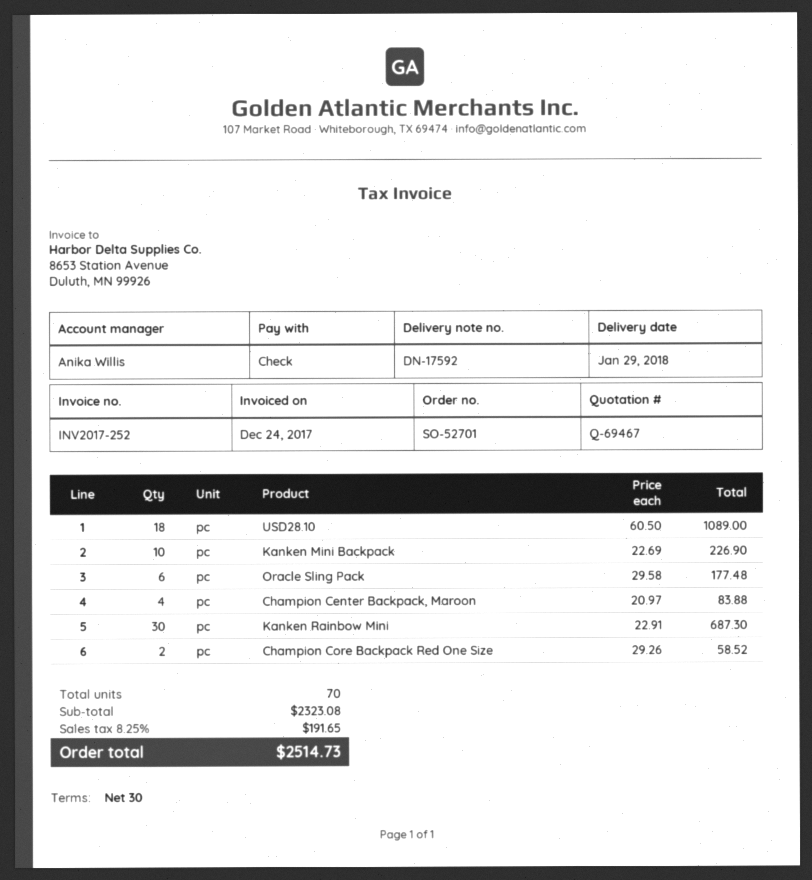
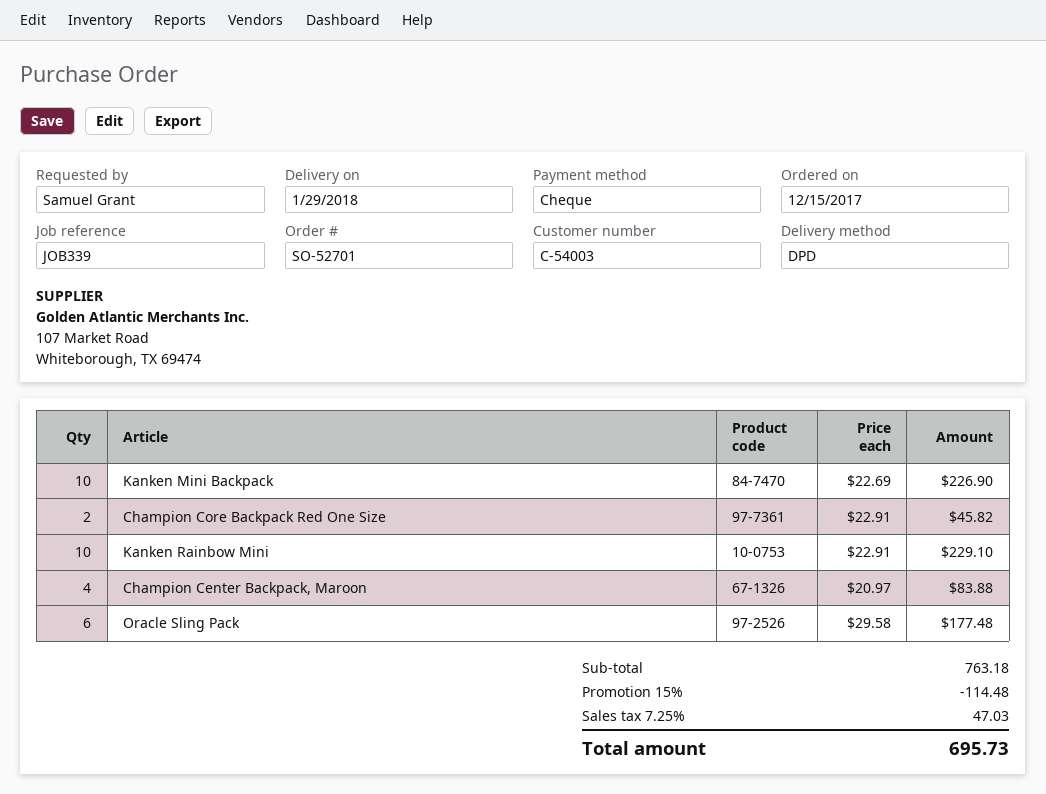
USD28.10: 18 x 60.50 = 1089.00 -> none
Kanken Rainbow Mini: 30 x 22.91 = 687.30 -> 10 x 22.91 = 229.10
Champion Core Backpack Red One Size: 2 x 29.26 = 58.52 -> 2 x 22.91 = 45.82
subtotal: 2323.08 -> 763.18
discount: none -> 15% = 114.48
tax: 8.25% = 191.65 -> 7.25% = 47.03
total: 2514.73 -> 695.73

